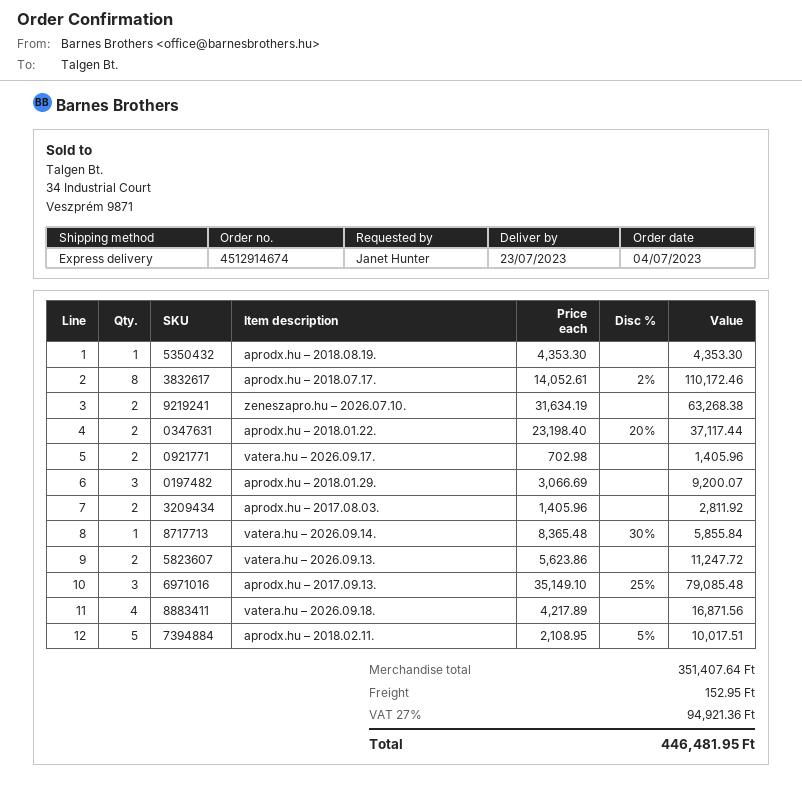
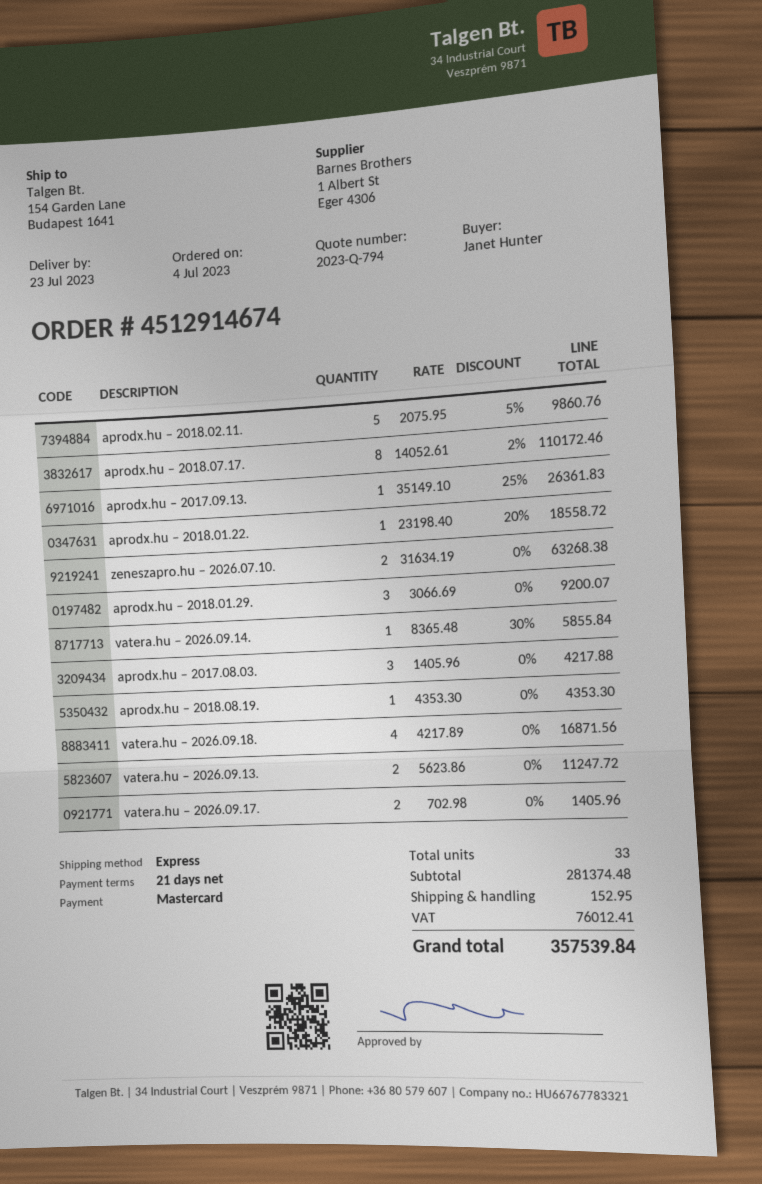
aprodx.hu – 2018.01.22.: 2 x 23198.40 - 20% = 37117.44 -> 1 x 23198.40 - 20% = 18558.72
aprodx.hu – 2017.08.03.: 2 x 1405.96 = 2811.92 -> 3 x 1405.96 = 4217.88
aprodx.hu – 2017.09.13.: 3 x 35149.10 - 25% = 79085.48 -> 1 x 35149.10 - 25% = 26361.83
aprodx.hu – 2018.02.11.: 5 x 2108.95 - 5% = 10017.51 -> 5 x 2075.95 - 5% = 9860.76
subtotal: 351407.64 -> 281374.48
tax: 94921.36 -> 76012.41
total: 446481.95 -> 357539.84

